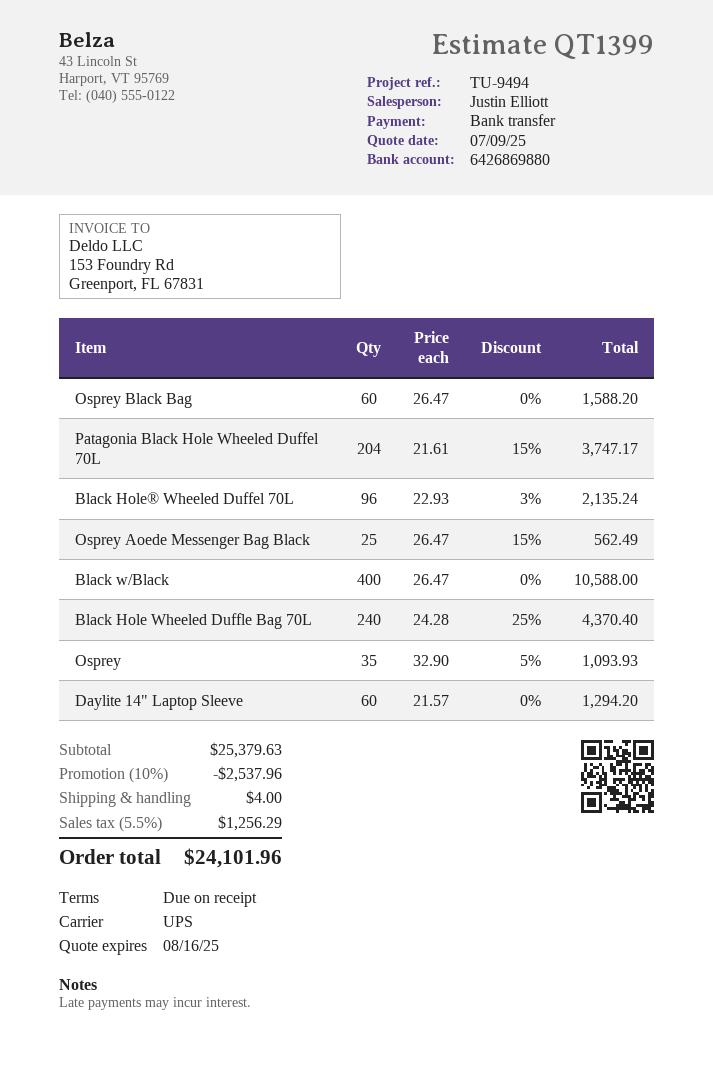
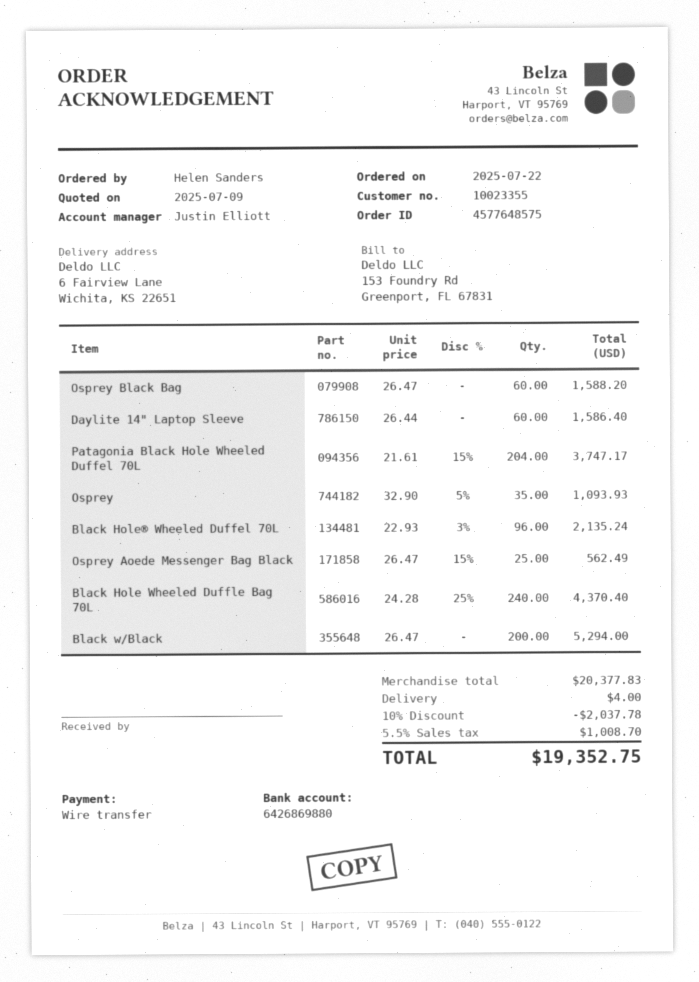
Black w/Black: 400 x 26.47 = 10588.00 -> 200 x 26.47 = 5294.00
Daylite 14" Laptop Sleeve: 60 x 21.57 = 1294.20 -> 60 x 26.44 = 1586.40
subtotal: 25379.63 -> 20377.83
discount: 10% = 2537.96 -> 10% = 2037.78
tax: 5.5% = 1256.29 -> 5.5% = 1008.70
total: 24101.96 -> 19352.75

